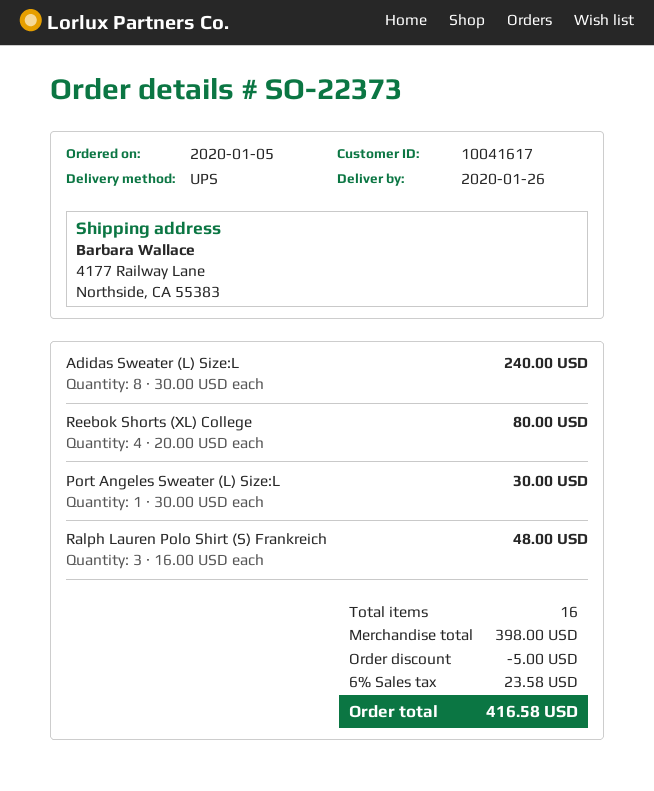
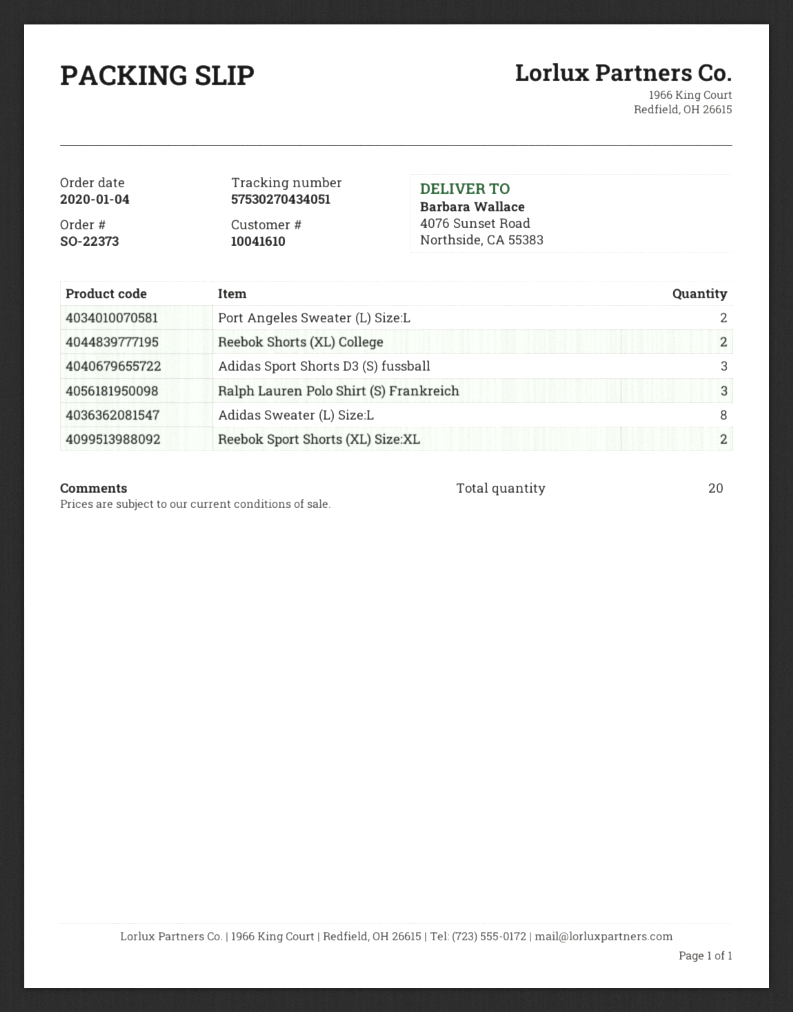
order date: 2020-01-05 -> 2020-01-04
customer number: 10041617 -> 10041610
ship to: 4177 Railway Lane, Northside, CA 55383 -> 4076 Sunset Road, Northside, CA 55383
Reebok Shorts (XL) College: 4 -> 2
Port Angeles Sweater (L) Size:L: 1 -> 2
Adidas Sport Shorts D3 (S) fussball: none -> 3
Reebok Sport Shorts (XL) Size:XL: none -> 2
total quantity: 16 -> 20

